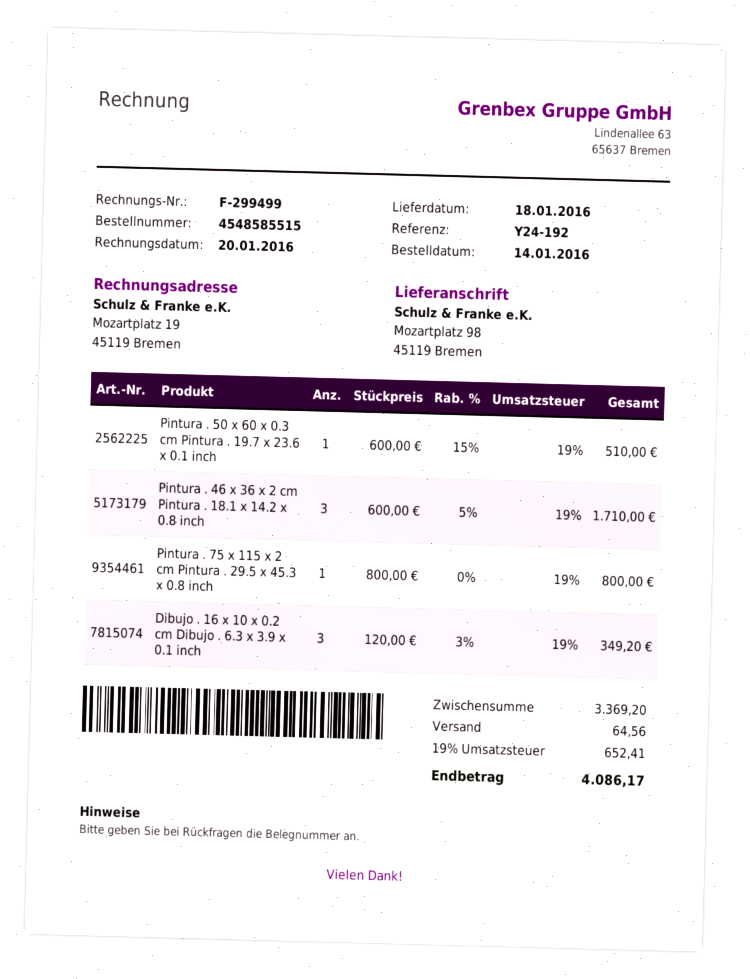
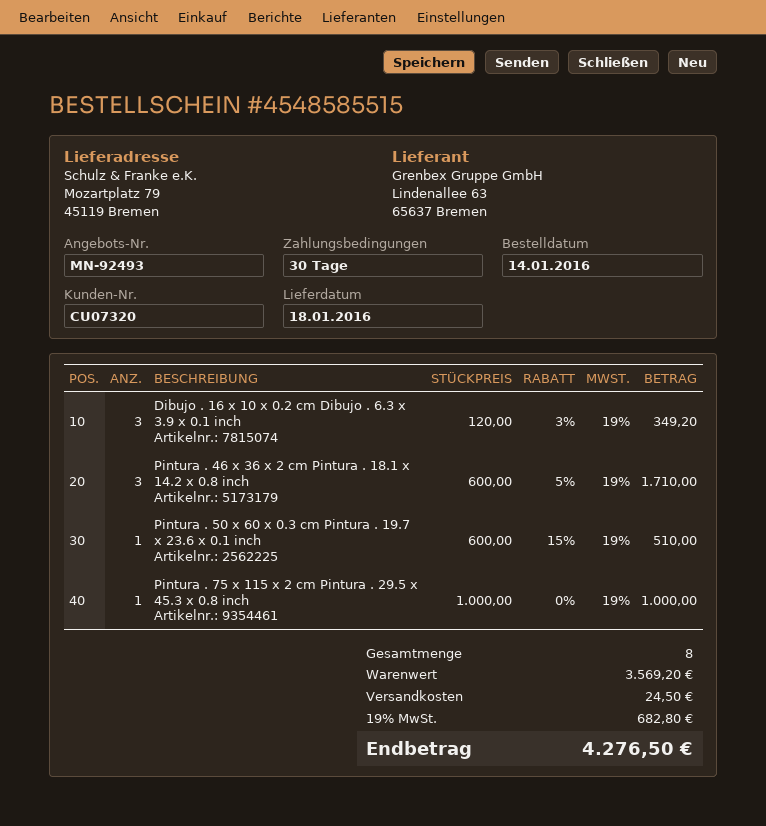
ship to: Mozartplatz 98, 45119 Bremen -> Mozartplatz 79, 45119 Bremen
Pintura . 75 x 115 x 2 cm Pintura . 29.5 x 45.3 x 0.8 inch: 1 x 800.00 = 800.00 -> 1 x 1000.00 = 1000.00
subtotal: 3369.20 -> 3569.20
shipping: 64.56 -> 24.50
tax: 19% = 652.41 -> 19% = 682.80
total: 4086.17 -> 4276.50

